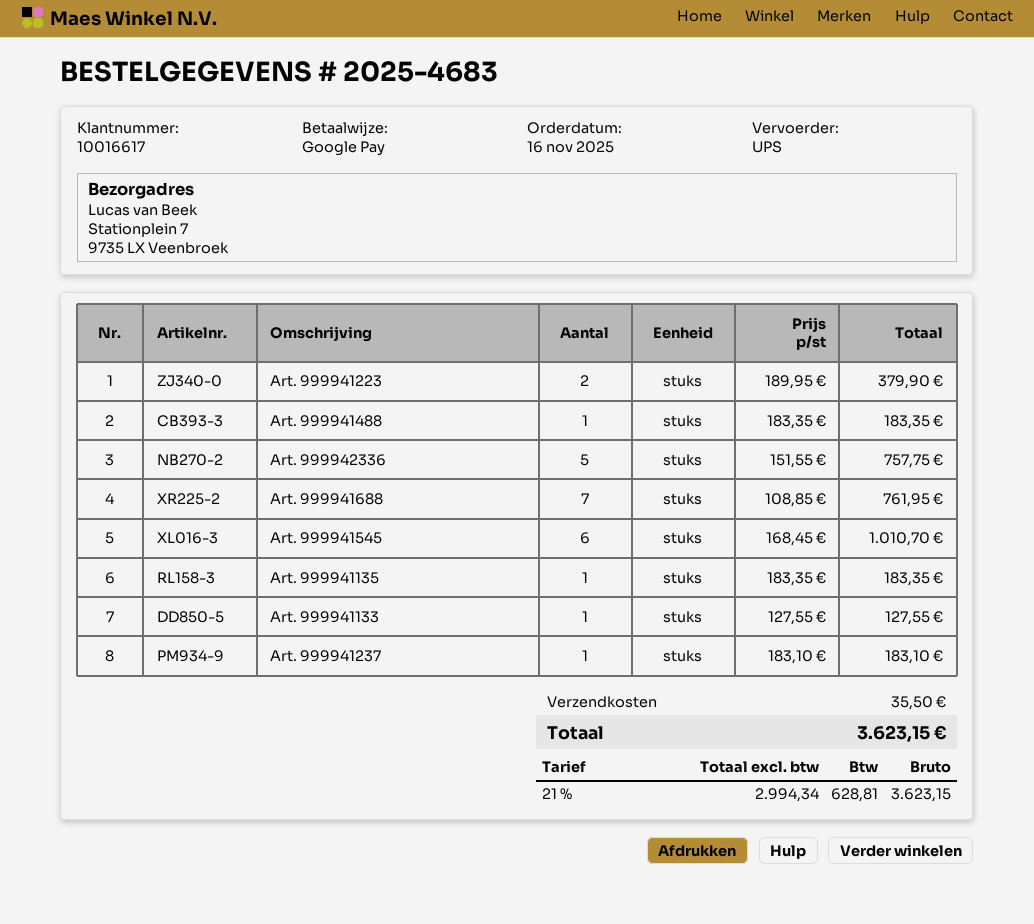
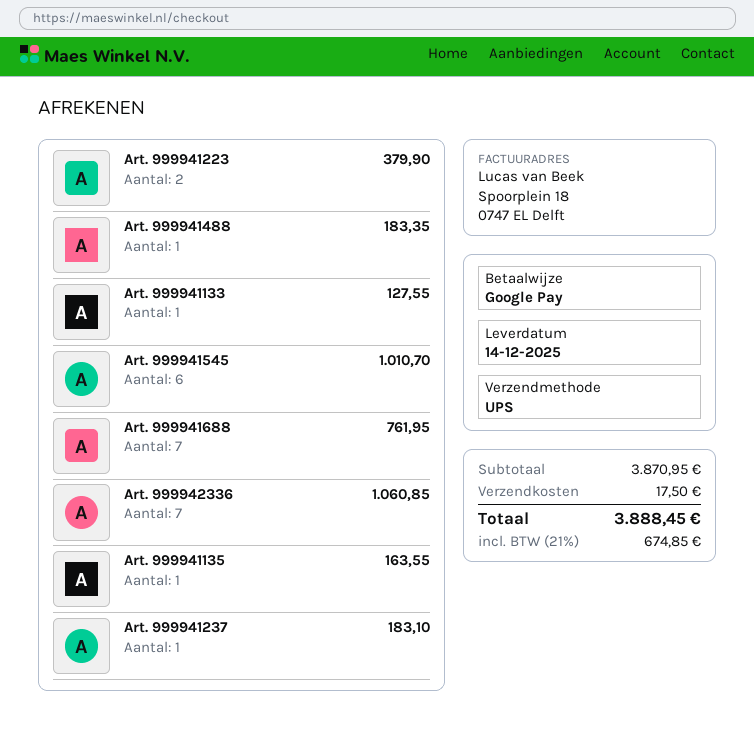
Art. 999942336: 5 for 757.75 -> 7 for 1060.85
Art. 999941135: 1 for 183.35 -> 1 for 163.55
shipping: 35.50 -> 17.50
tax: 21% = 628.81 -> 21% = 674.85
total: 3623.15 -> 3888.45

